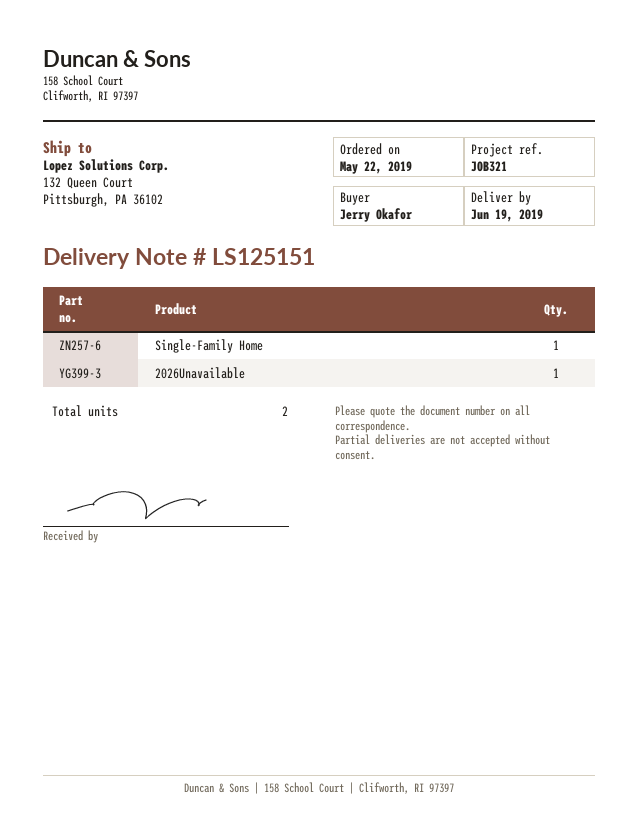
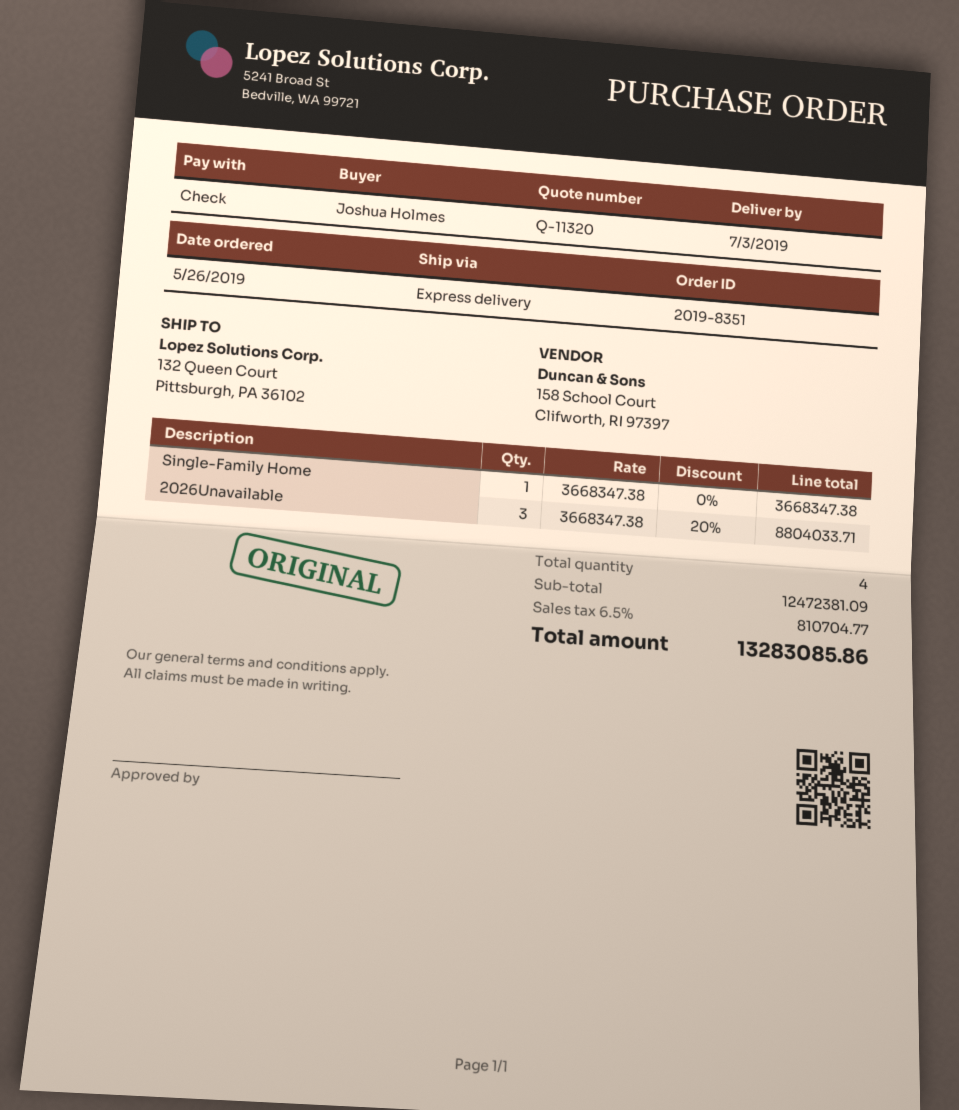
order date: 2019-05-22 -> 2019-05-26
delivery date: 2019-06-19 -> 2019-07-03
ordered by: Jerry Okafor -> Joshua Holmes
2026Unavailable: 1 -> 3
total quantity: 2 -> 4

